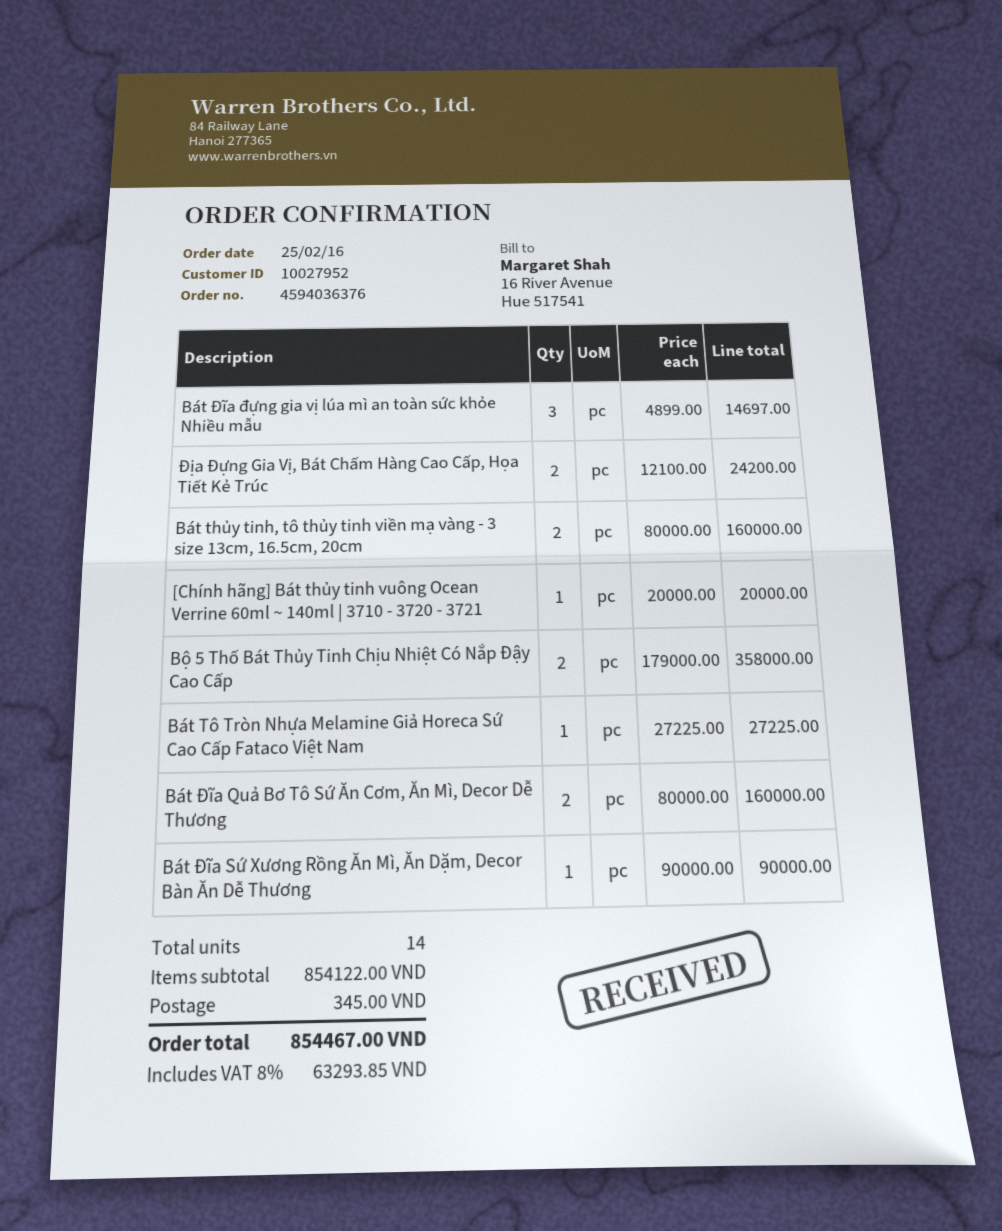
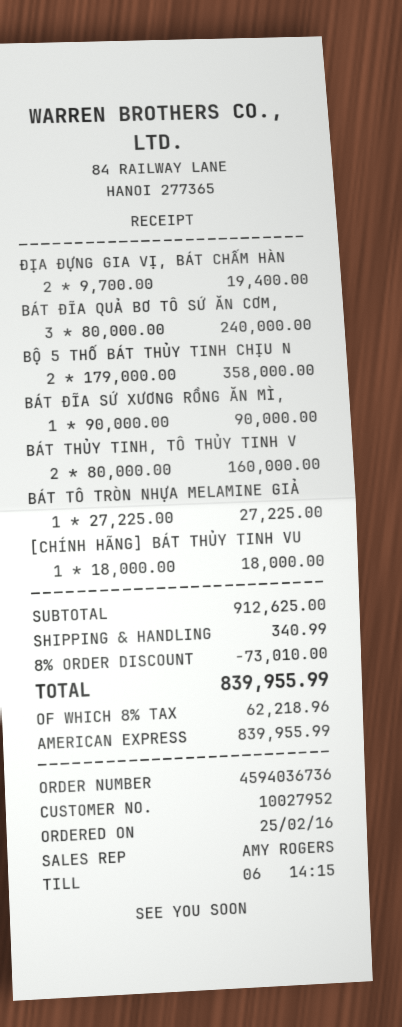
order number: 4594036376 -> 4594036736
Bát Đĩa đựng gia vị lúa mì an toàn sức khỏe Nhiều mẫu: 3 x 4899.00 = 14697.00 -> none
Địa Đựng Gia Vị, Bát Chấm Hàng Cao Cấp, Họa Tiết Kẻ Trúc: 2 x 12100.00 = 24200.00 -> 2 x 9700.00 = 19400.00
[Chính hãng] Bát thủy tinh vuông Ocean Verrine 60ml ~ 140ml | 3710 - 3720 - 3721: 1 x 20000.00 = 20000.00 -> 1 x 18000.00 = 18000.00
Bát Đĩa Quả Bơ Tô Sứ Ăn Cơm, Ăn Mì, Decor Dễ Thương: 2 x 80000.00 = 160000.00 -> 3 x 80000.00 = 240000.00
subtotal: 854122.00 -> 912625.00
discount: none -> 8% = 73010.00
shipping: 345.00 -> 340.99
tax: 8% = 63293.85 -> 8% = 62218.96
total: 854467.00 -> 839955.99

